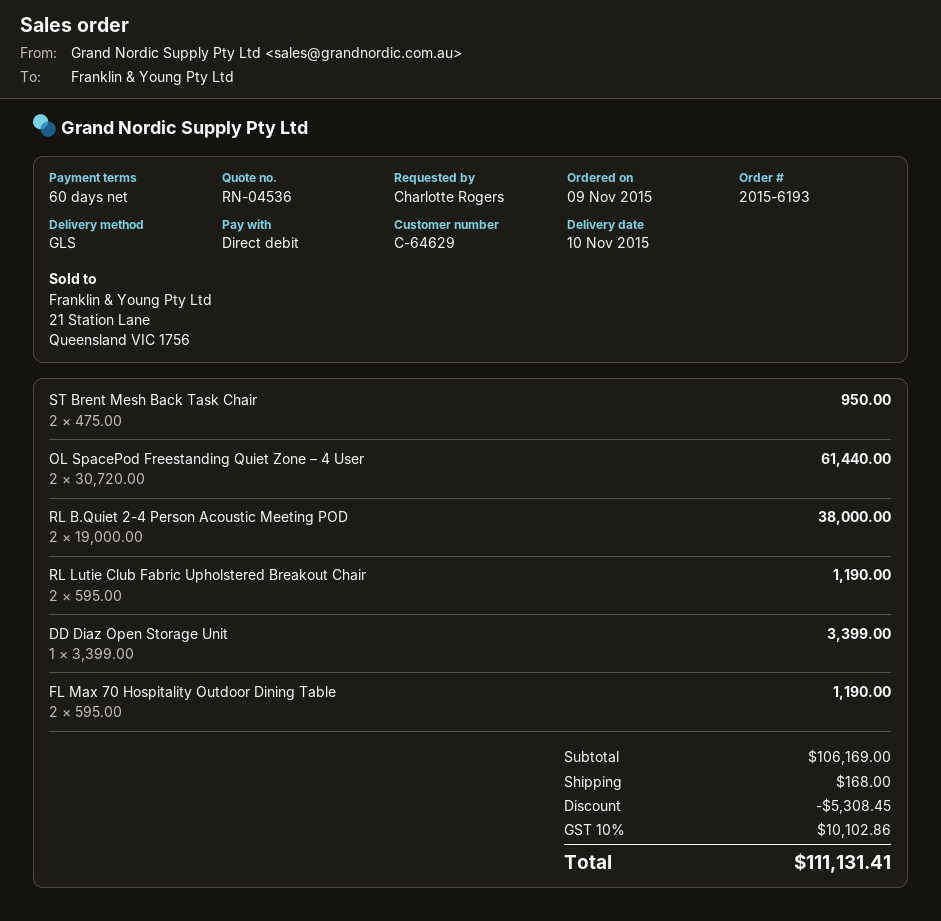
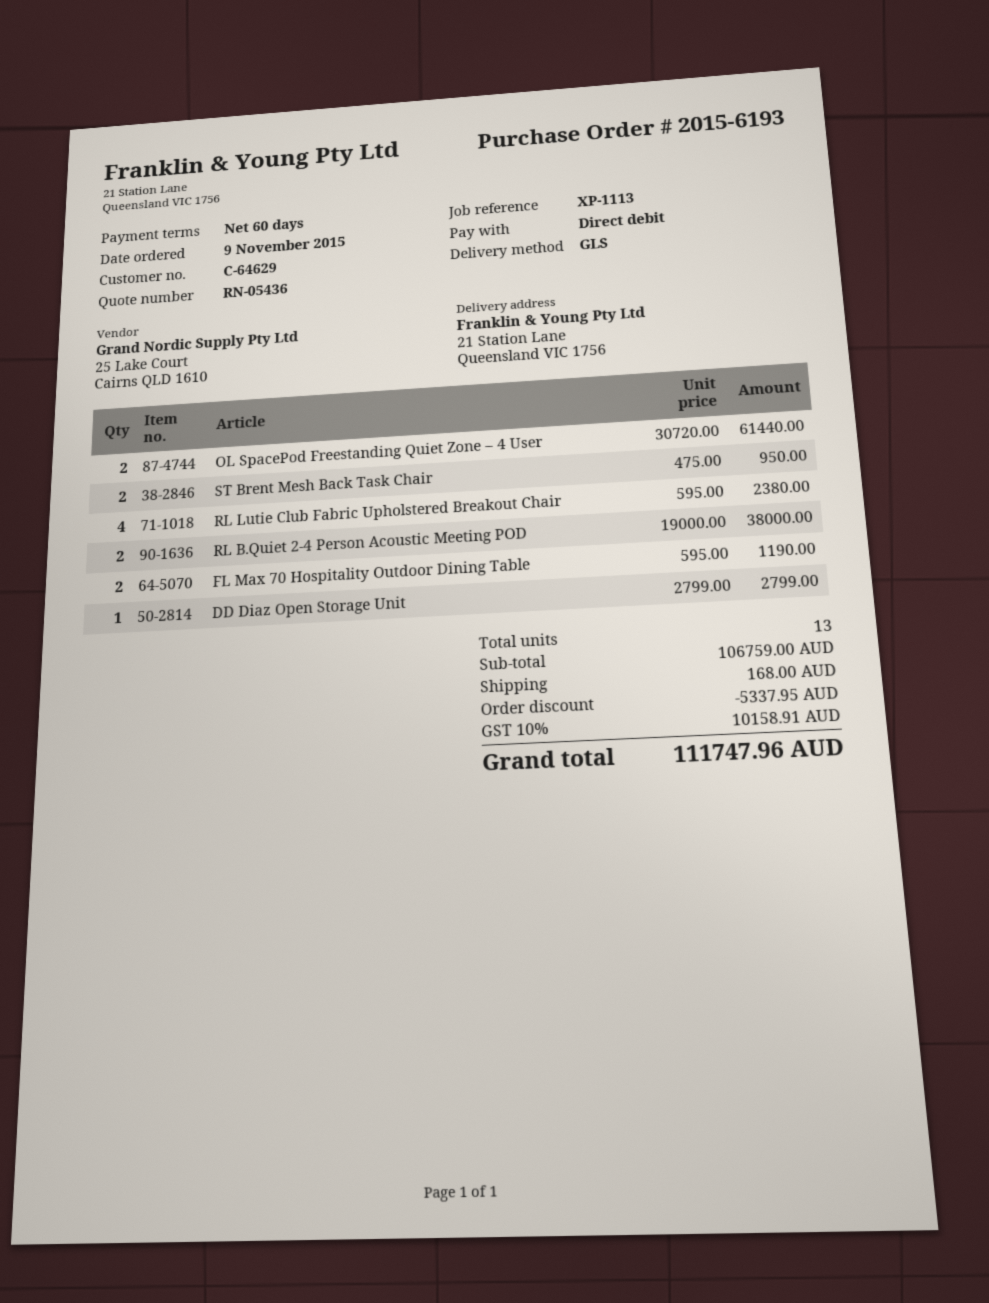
quote number: RN-04536 -> RN-05436
RL Lutie Club Fabric Upholstered Breakout Chair: 2 x 595.00 = 1190.00 -> 4 x 595.00 = 2380.00
DD Diaz Open Storage Unit: 1 x 3399.00 = 3399.00 -> 1 x 2799.00 = 2799.00
subtotal: 106169.00 -> 106759.00
discount: 5308.45 -> 5337.95
tax: 10% = 10102.86 -> 10% = 10158.91
total: 111131.41 -> 111747.96

